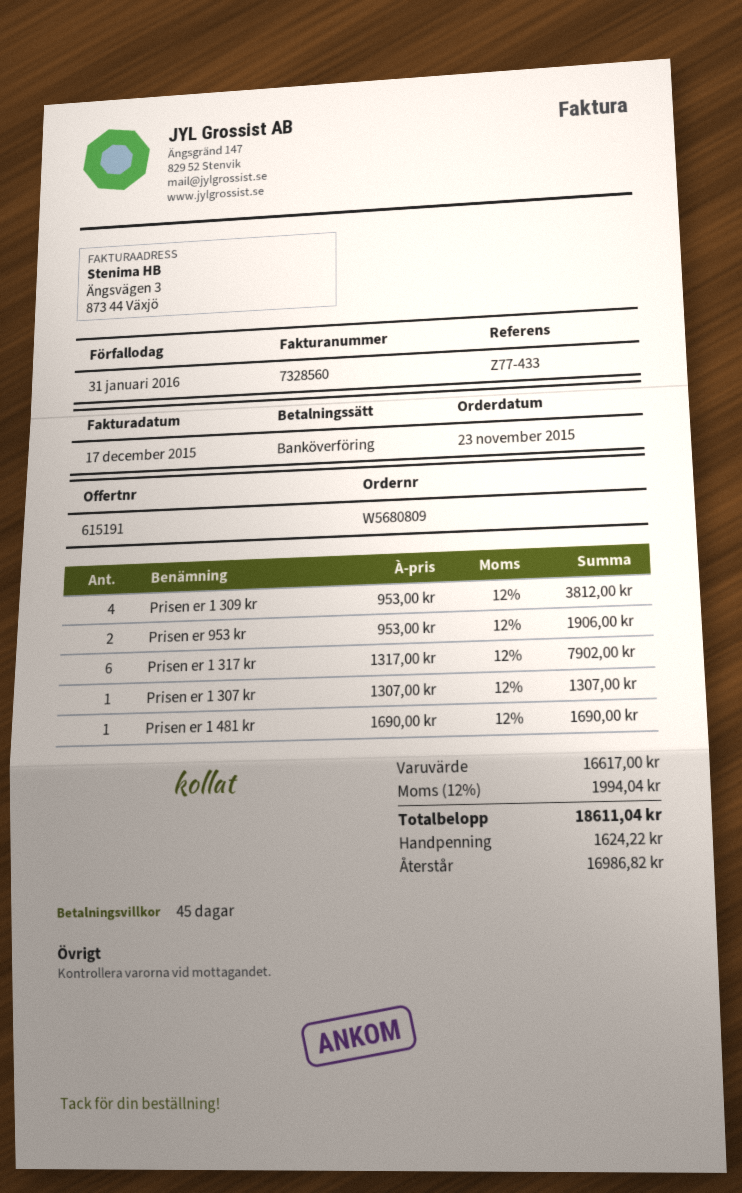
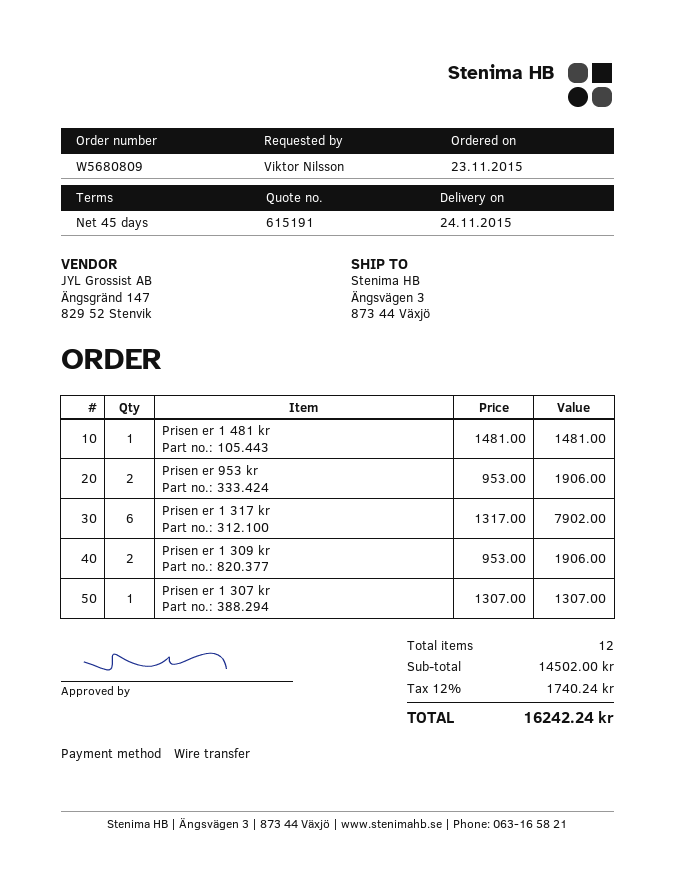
Prisen er 1 309 kr: 4 x 953.00 = 3812.00 -> 2 x 953.00 = 1906.00
Prisen er 1 481 kr: 1 x 1690.00 = 1690.00 -> 1 x 1481.00 = 1481.00
subtotal: 16617.00 -> 14502.00
tax: 12% = 1994.04 -> 12% = 1740.24
total: 18611.04 -> 16242.24

